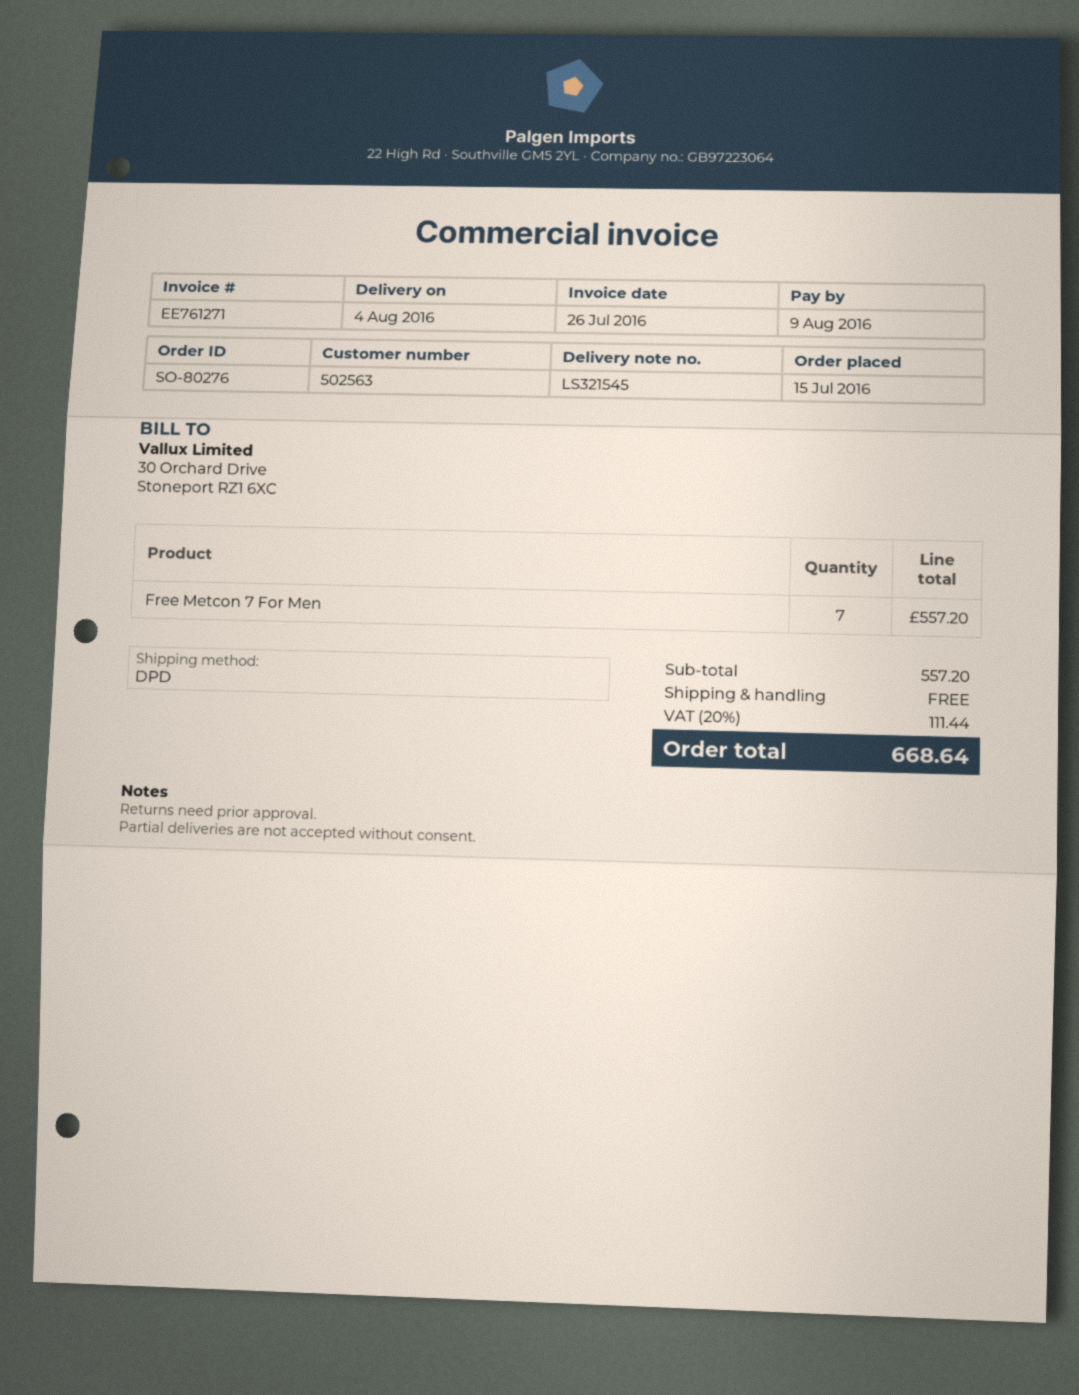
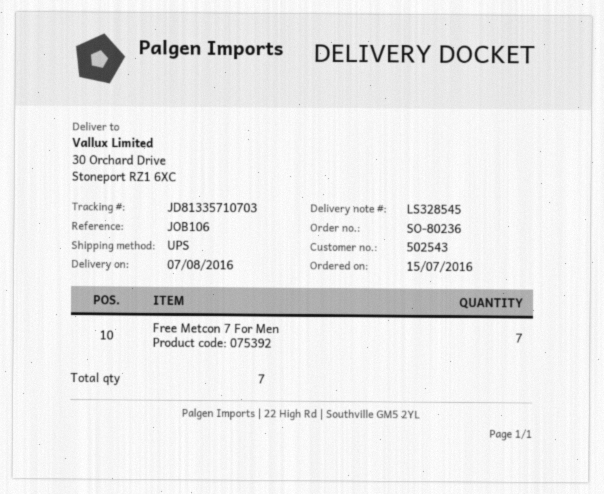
order number: SO-80276 -> SO-80236
delivery note number: LS321545 -> LS328545
delivery date: 2016-08-04 -> 2016-08-07
customer number: 502563 -> 502543
shipping method: DPD -> UPS

